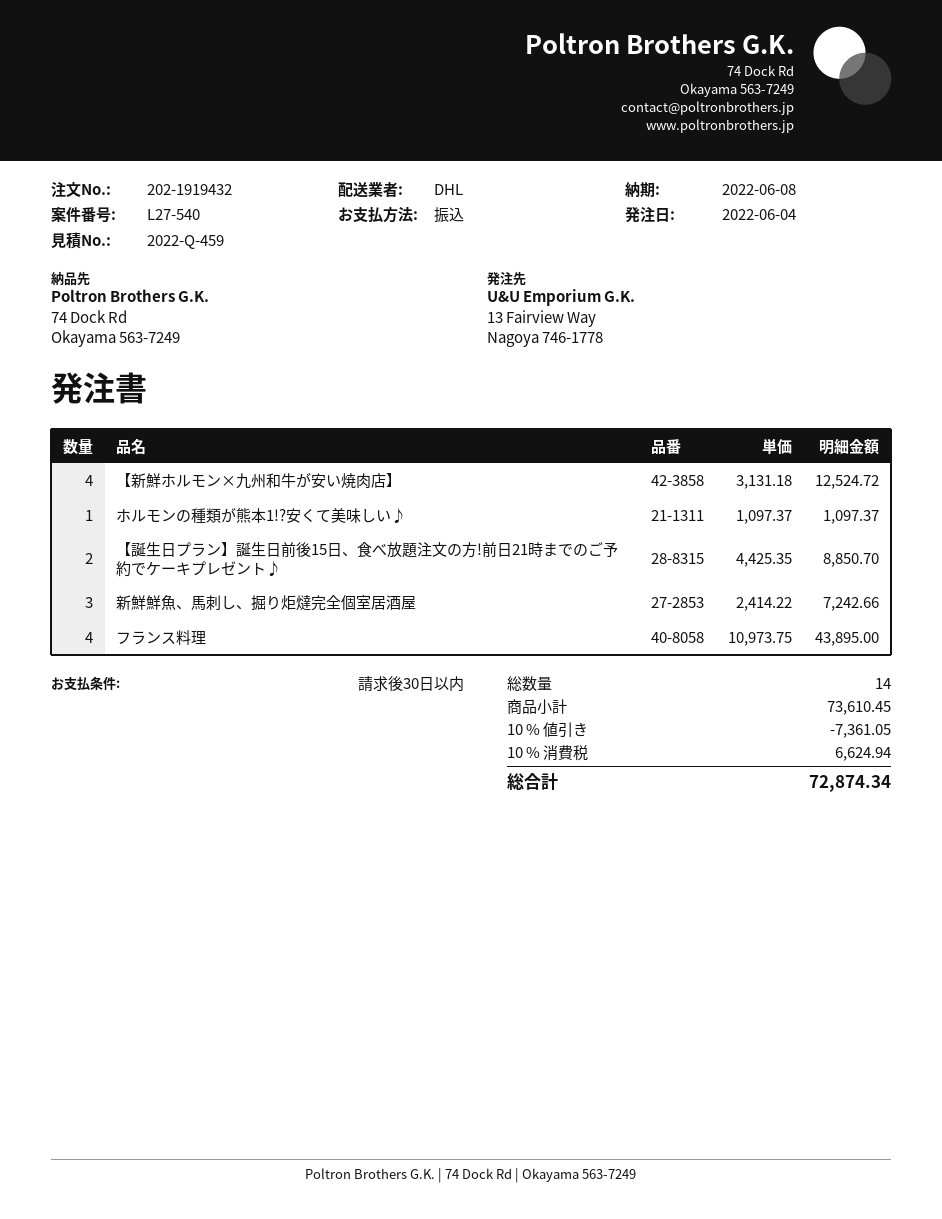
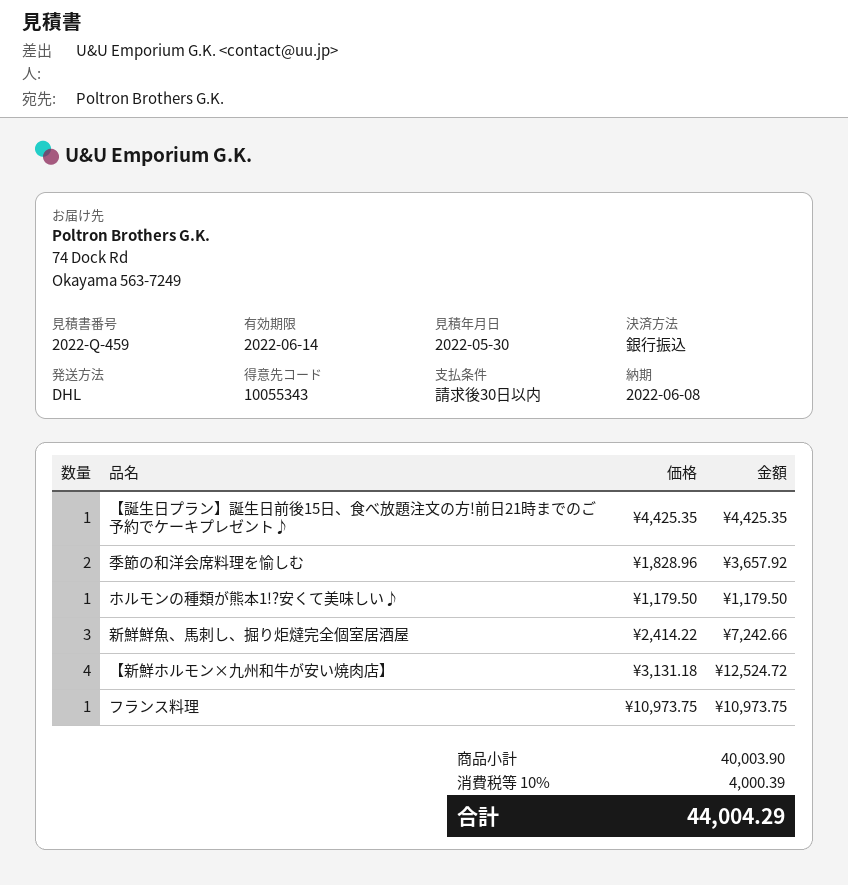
ホルモンの種類が熊本1!?安くて美味しい♪: 1 x 1097.37 = 1097.37 -> 1 x 1179.50 = 1179.50
【誕生日プラン】誕生日前後15日、食べ放題注文の方!前日21時までのご予約でケーキプレゼント♪: 2 x 4425.35 = 8850.70 -> 1 x 4425.35 = 4425.35
フランス料理: 4 x 10973.75 = 43895.00 -> 1 x 10973.75 = 10973.75
季節の和洋会席料理を愉しむ: none -> 2 x 1828.96 = 3657.92
subtotal: 73610.45 -> 40003.90
discount: 10% = 7361.05 -> none
tax: 10% = 6624.94 -> 10% = 4000.39
total: 72874.34 -> 44004.29

